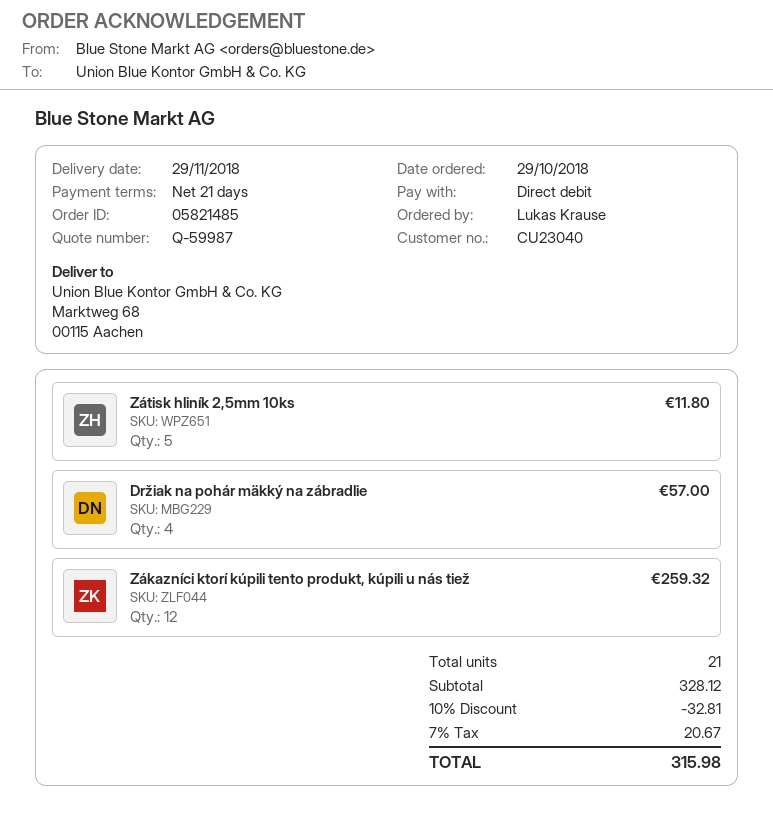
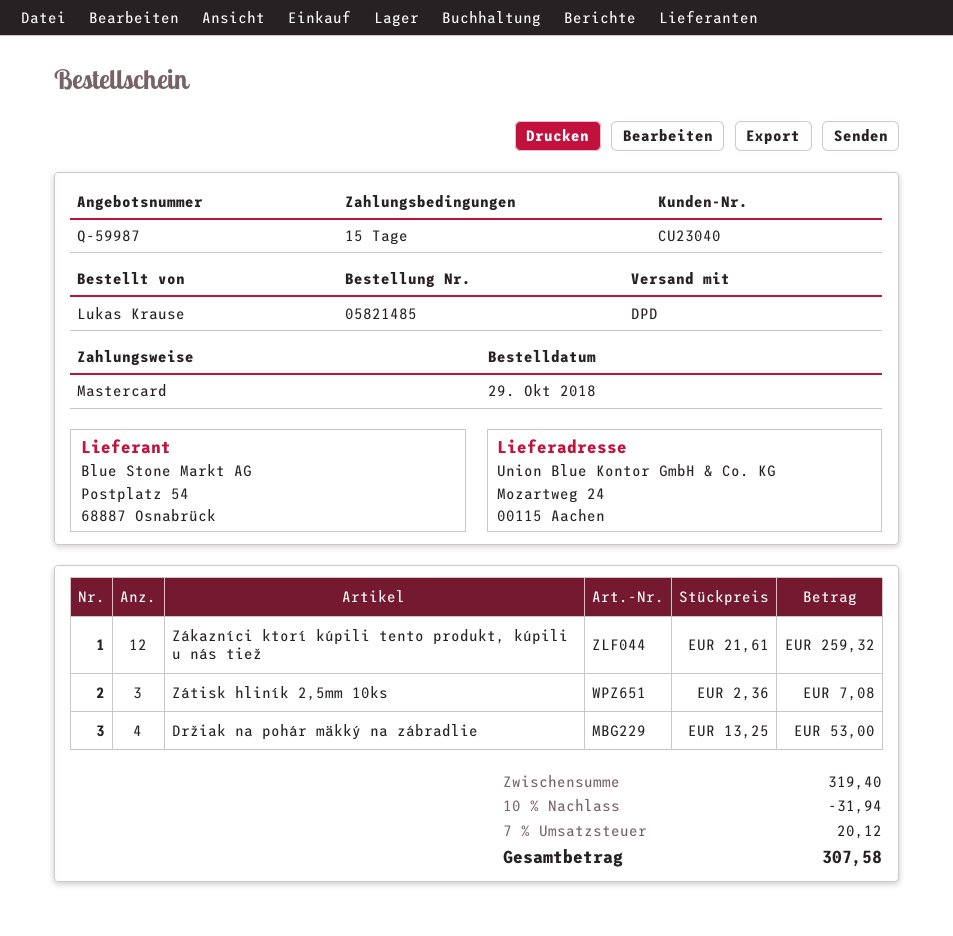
payment terms: 21 days -> 15 days
payment method: direct debit -> Mastercard
ship to: Marktweg 68, 00115 Aachen -> Mozartweg 24, 00115 Aachen
Zátisk hliník 2,5mm 10ks: 5 for 11.80 -> 3 for 7.08
Držiak na pohár mäkký na zábradlie: 4 for 57.00 -> 4 for 53.00
subtotal: 328.12 -> 319.40
discount: 10% = 32.81 -> 10% = 31.94
tax: 7% = 20.67 -> 7% = 20.12
total: 315.98 -> 307.58

